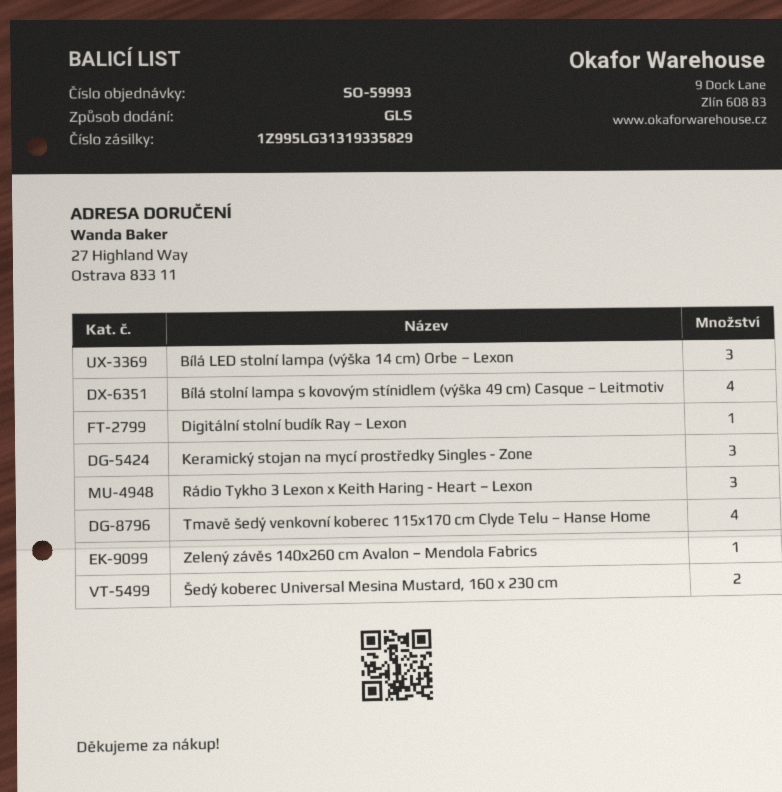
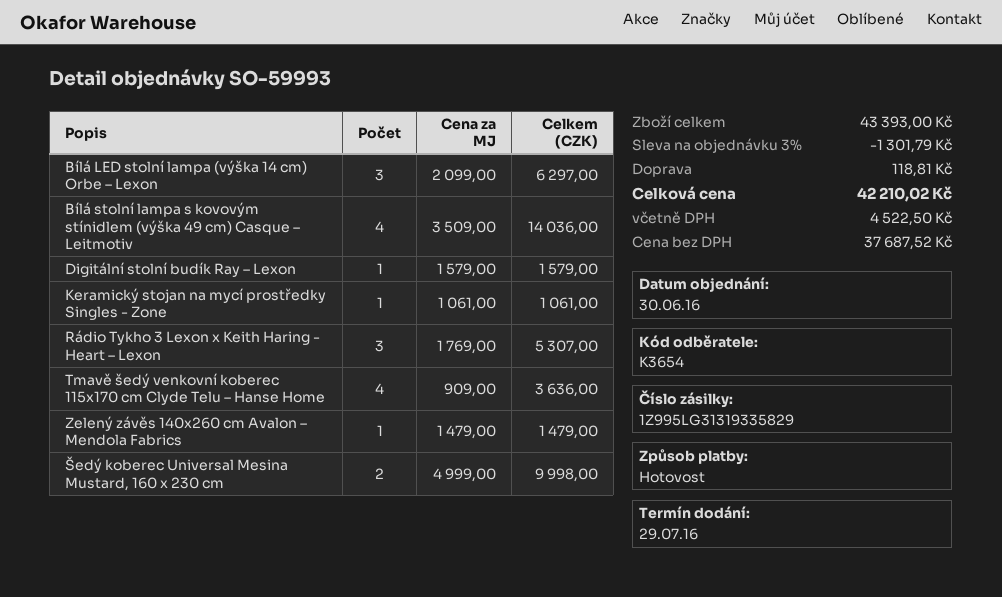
Keramický stojan na mycí prostředky Singles - Zone: 3 -> 1

